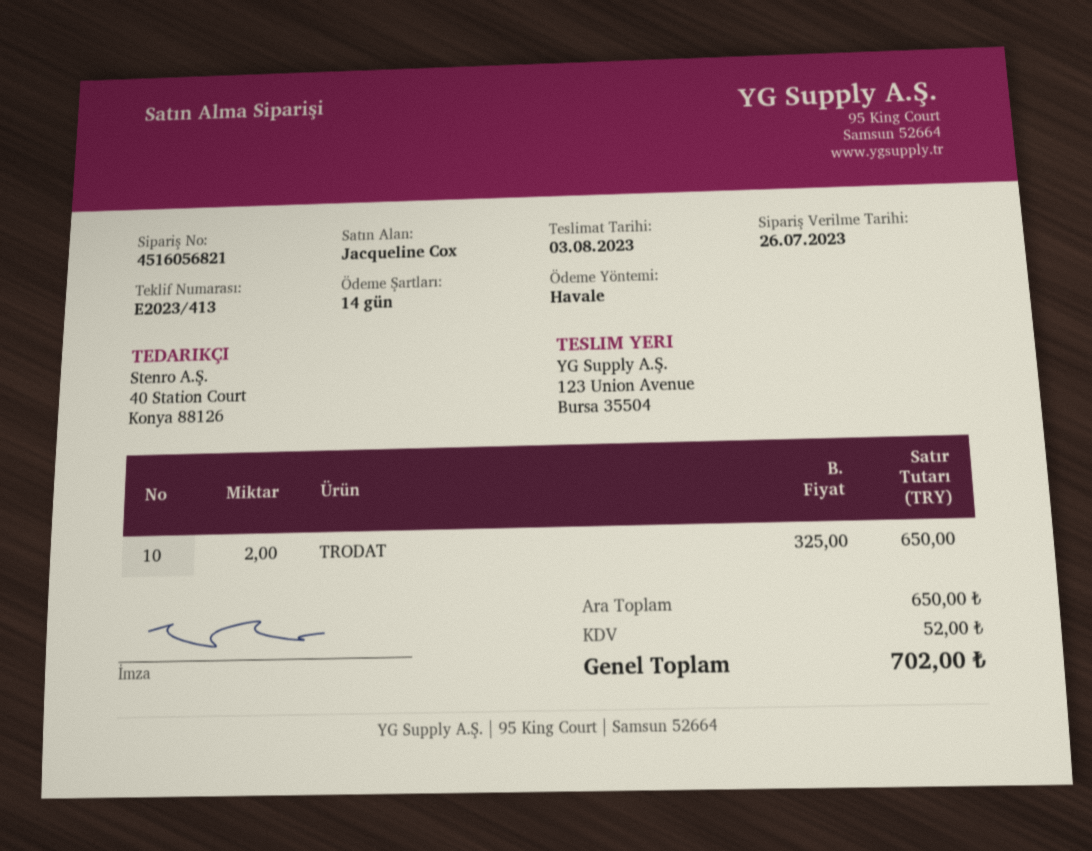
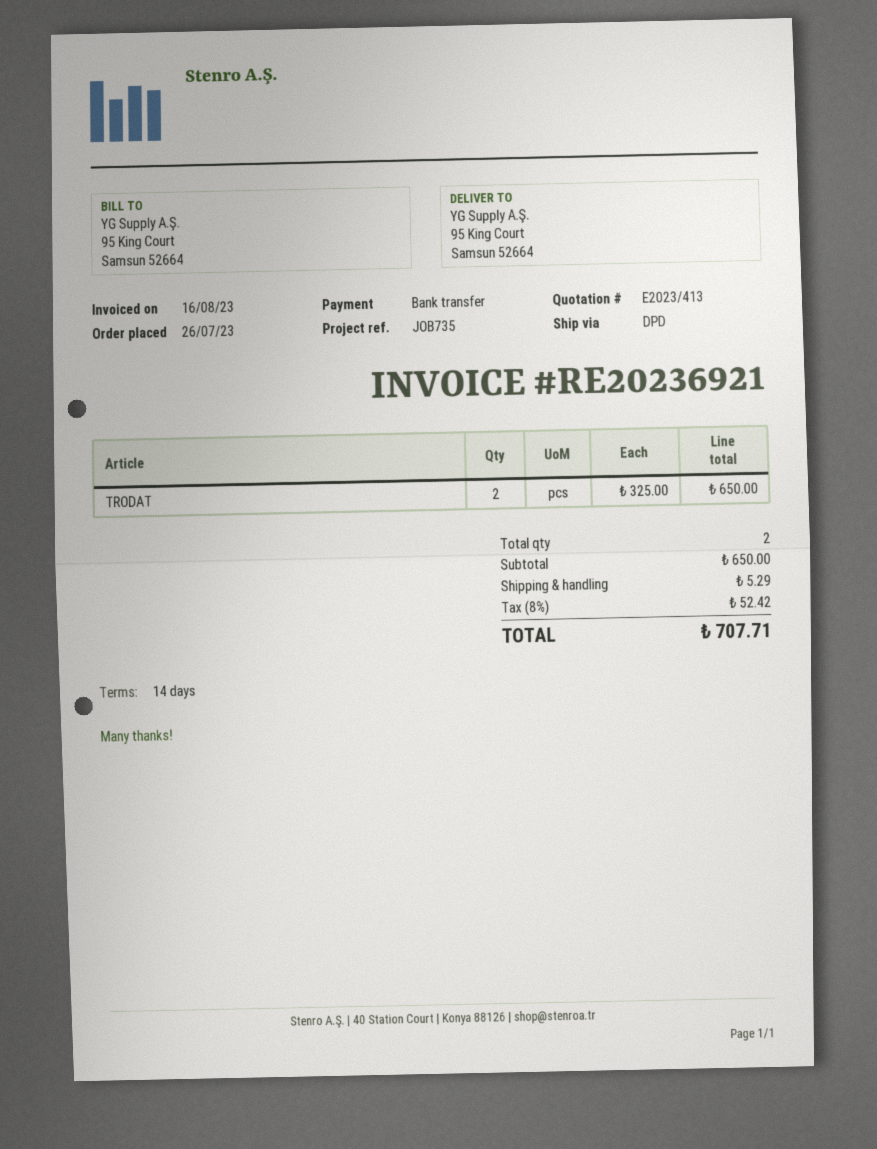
ship to: 123 Union Avenue, Bursa 35504 -> 95 King Court, Samsun 52664
shipping: none -> 5.29
tax: 52.00 -> 52.42
total: 702.00 -> 707.71

